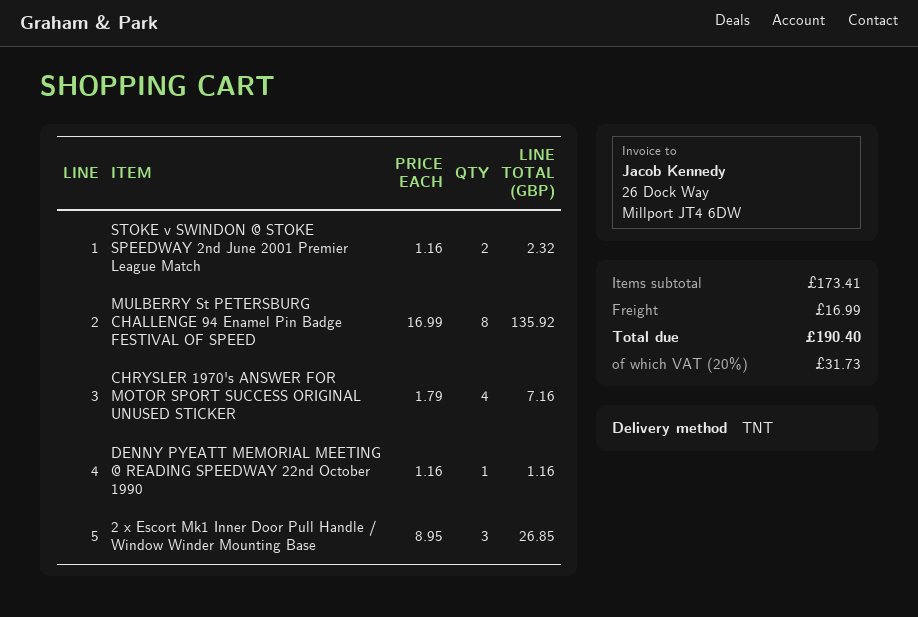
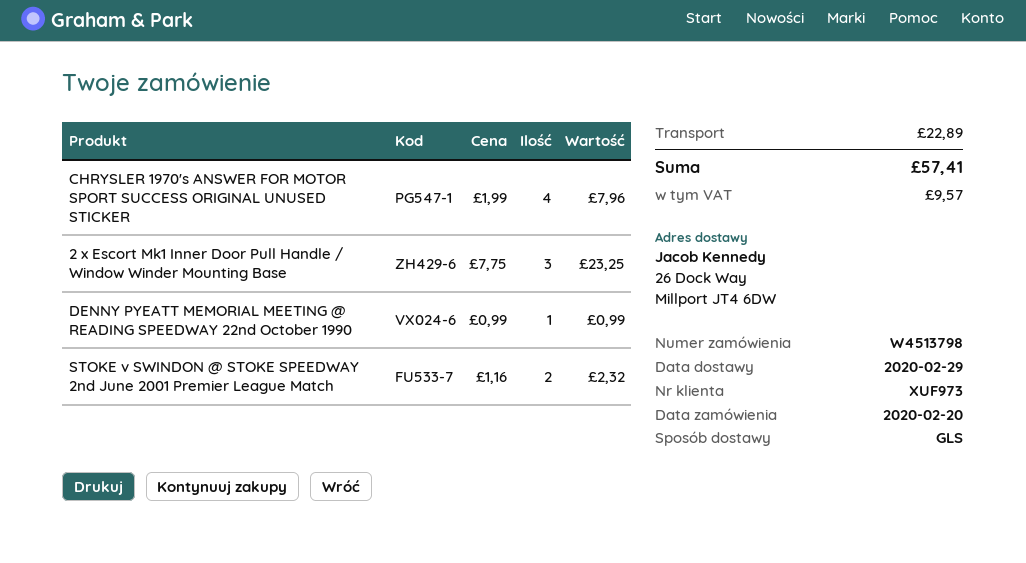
shipping method: TNT -> GLS
MULBERRY St PETERSBURG CHALLENGE 94 Enamel Pin Badge FESTIVAL OF SPEED: 8 x 16.99 = 135.92 -> none
CHRYSLER 1970's ANSWER FOR MOTOR SPORT SUCCESS ORIGINAL UNUSED STICKER: 4 x 1.79 = 7.16 -> 4 x 1.99 = 7.96
DENNY PYEATT MEMORIAL MEETING @ READING SPEEDWAY 22nd October 1990: 1 x 1.16 = 1.16 -> 1 x 0.99 = 0.99
2 x Escort Mk1 Inner Door Pull Handle / Window Winder Mounting Base: 3 x 8.95 = 26.85 -> 3 x 7.75 = 23.25
shipping: 16.99 -> 22.89
tax: 31.73 -> 9.57
total: 190.40 -> 57.41

